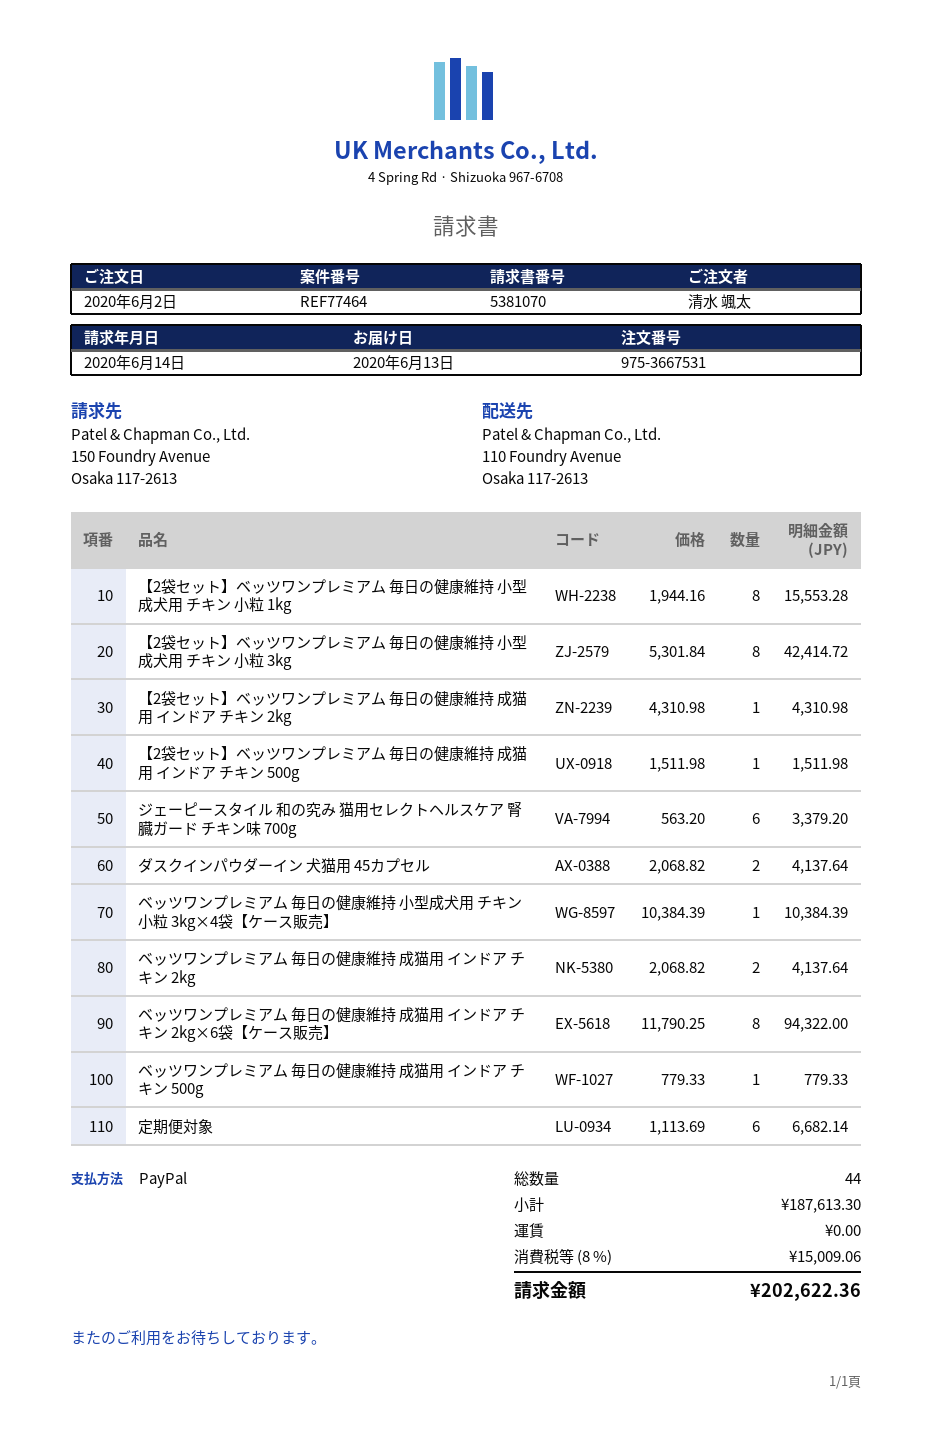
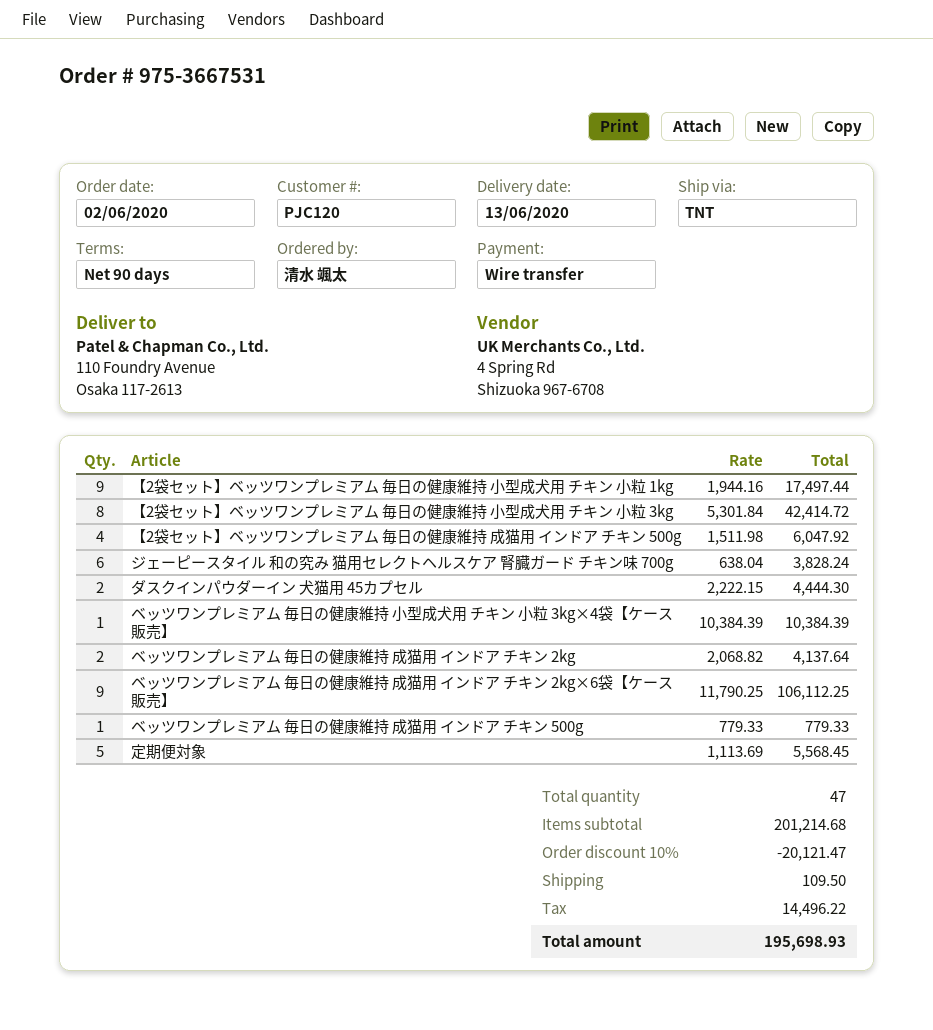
payment method: PayPal -> bank transfer
【2袋セット】ベッツワンプレミアム 毎日の健康維持 小型成犬用 チキン 小粒 1kg: 8 x 1944.16 = 15553.28 -> 9 x 1944.16 = 17497.44
【2袋セット】ベッツワンプレミアム 毎日の健康維持 成猫用 インドア チキン 2kg: 1 x 4310.98 = 4310.98 -> none
【2袋セット】ベッツワンプレミアム 毎日の健康維持 成猫用 インドア チキン 500g: 1 x 1511.98 = 1511.98 -> 4 x 1511.98 = 6047.92
ジェーピースタイル 和の究み 猫用セレクトヘルスケア 腎臓ガード チキン味 700g: 6 x 563.20 = 3379.20 -> 6 x 638.04 = 3828.24
ダスクインパウダーイン 犬猫用 45カプセル: 2 x 2068.82 = 4137.64 -> 2 x 2222.15 = 4444.30
ベッツワンプレミアム 毎日の健康維持 成猫用 インドア チキン 2kg×6袋【ケース販売】: 8 x 11790.25 = 94322.00 -> 9 x 11790.25 = 106112.25
定期便対象: 6 x 1113.69 = 6682.14 -> 5 x 1113.69 = 5568.45
total quantity: 44 -> 47
subtotal: 187613.30 -> 201214.68
discount: none -> 10% = 20121.47
shipping: 0.00 -> 109.50
tax: 15009.06 -> 14496.22
total: 202622.36 -> 195698.93

